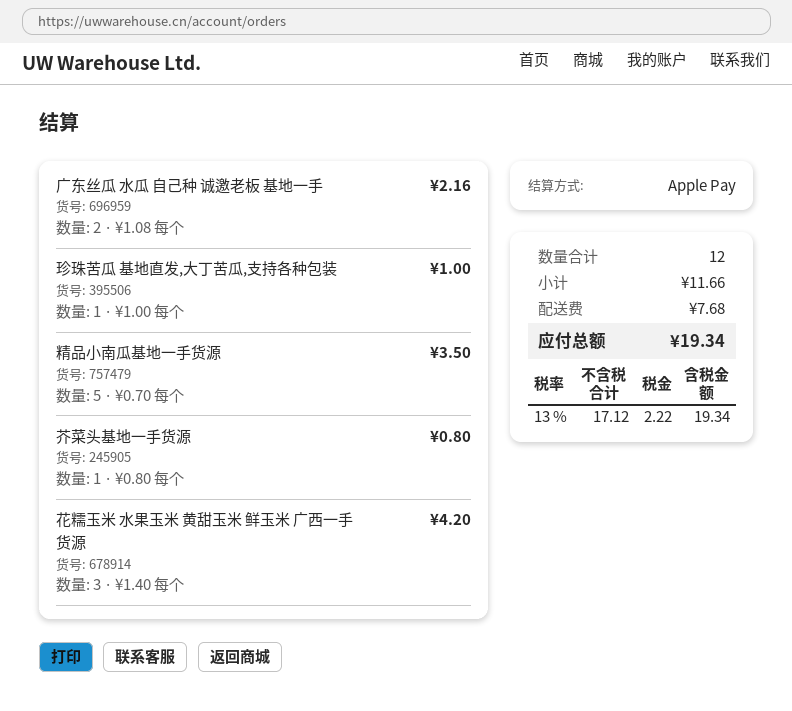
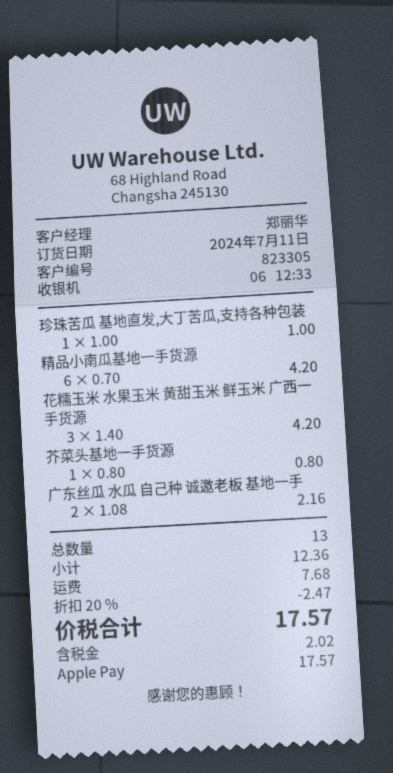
精品小南瓜基地一手货源: 5 x 0.70 = 3.50 -> 6 x 0.70 = 4.20
total quantity: 12 -> 13
subtotal: 11.66 -> 12.36
discount: none -> 20% = 2.47
tax: 2.22 -> 2.02
total: 19.34 -> 17.57

